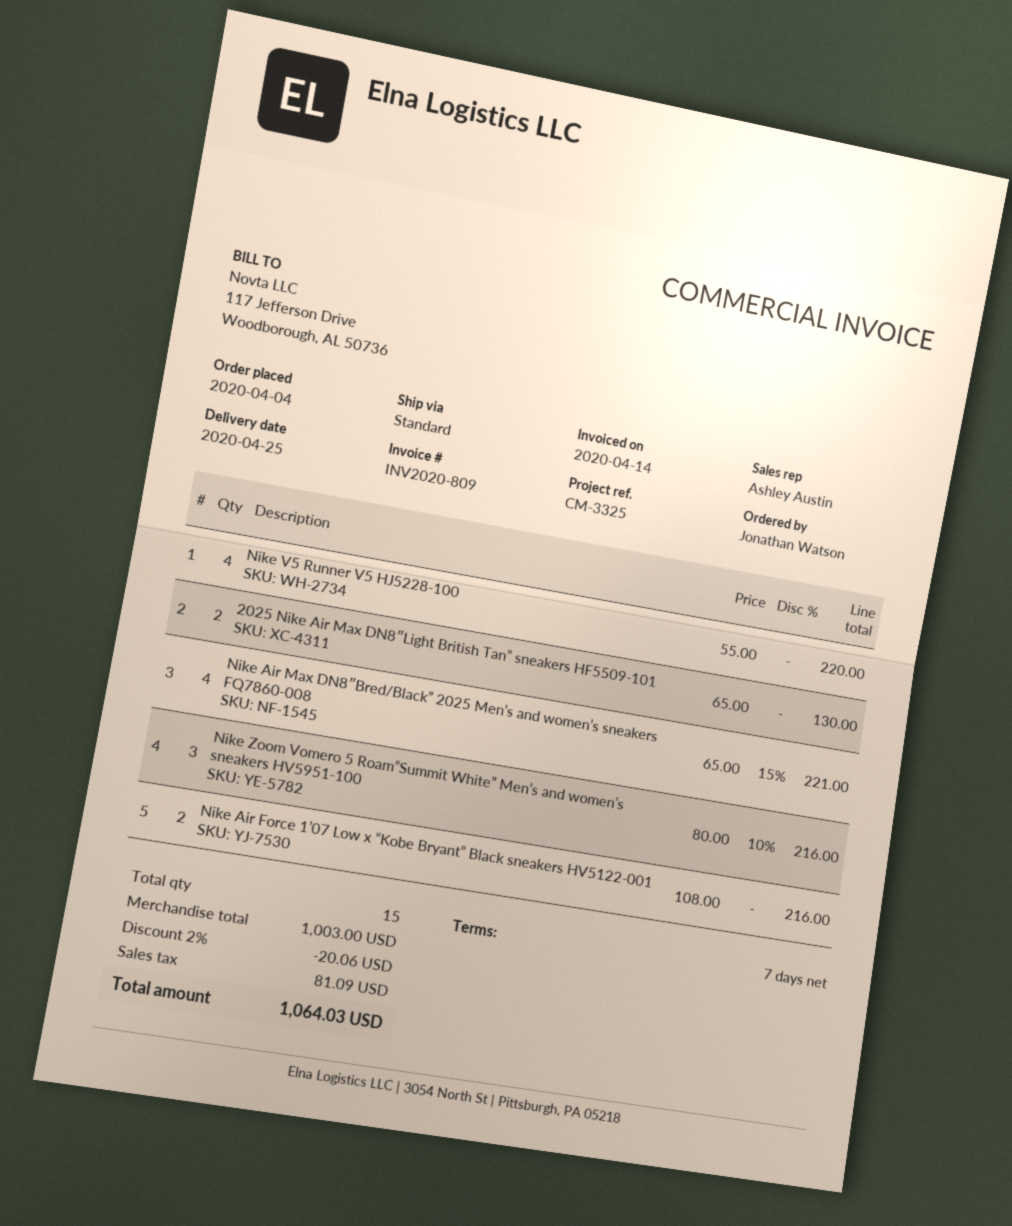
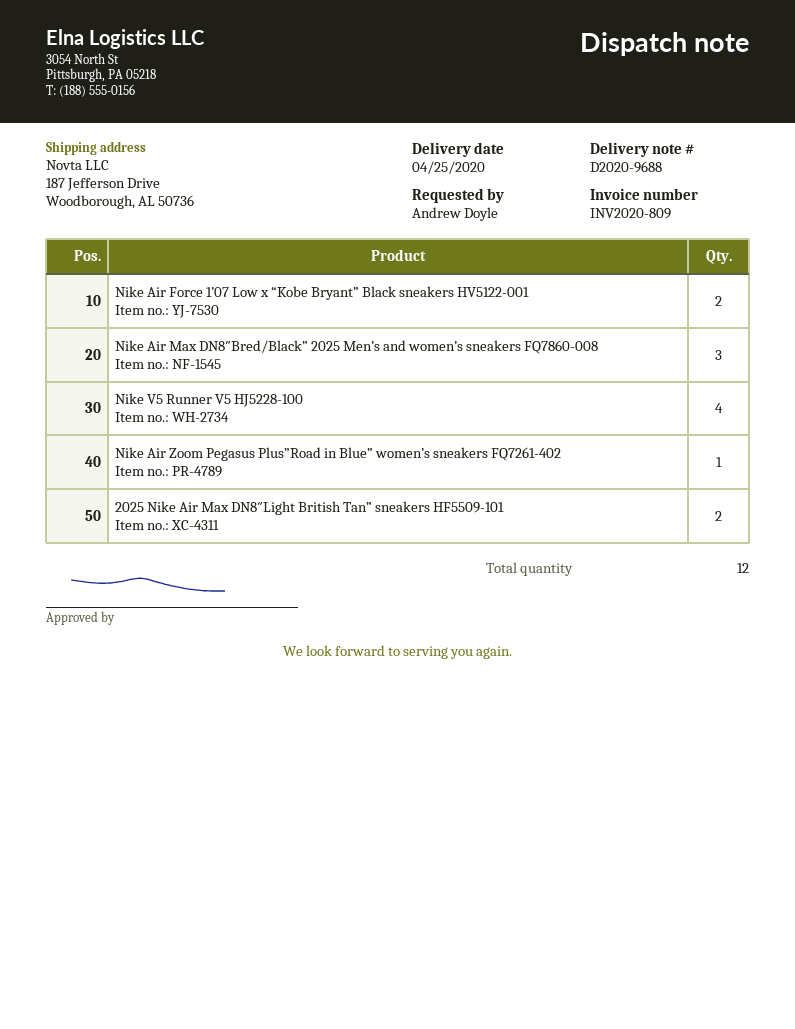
ordered by: Jonathan Watson -> Andrew Doyle
Nike Air Max DN8″Bred/Black” 2025 Men’s and women’s sneakers FQ7860-008: 4 -> 3
Nike Zoom Vomero 5 Roam”Summit White” Men’s and women’s sneakers HV5951-100: 3 -> none
Nike Air Zoom Pegasus Plus”Road in Blue” women’s sneakers FQ7261-402: none -> 1
total quantity: 15 -> 12

